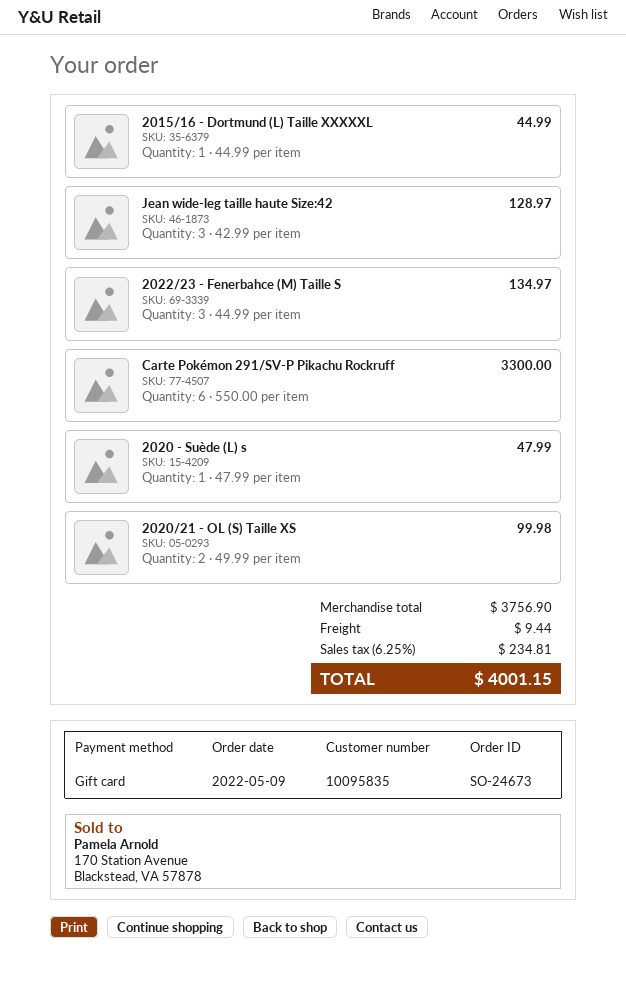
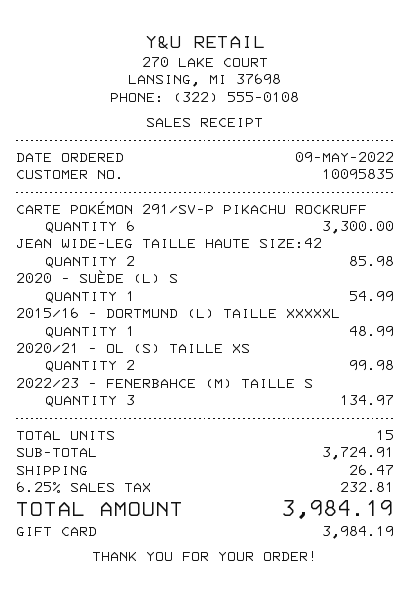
2015/16 - Dortmund (L) Taille XXXXXL: 1 for 44.99 -> 1 for 48.99
Jean wide-leg taille haute Size:42: 3 for 128.97 -> 2 for 85.98
2020 - Suède (L) s: 1 for 47.99 -> 1 for 54.99
subtotal: 3756.90 -> 3724.91
shipping: 9.44 -> 26.47
tax: 6.25% = 234.81 -> 6.25% = 232.81
total: 4001.15 -> 3984.19

